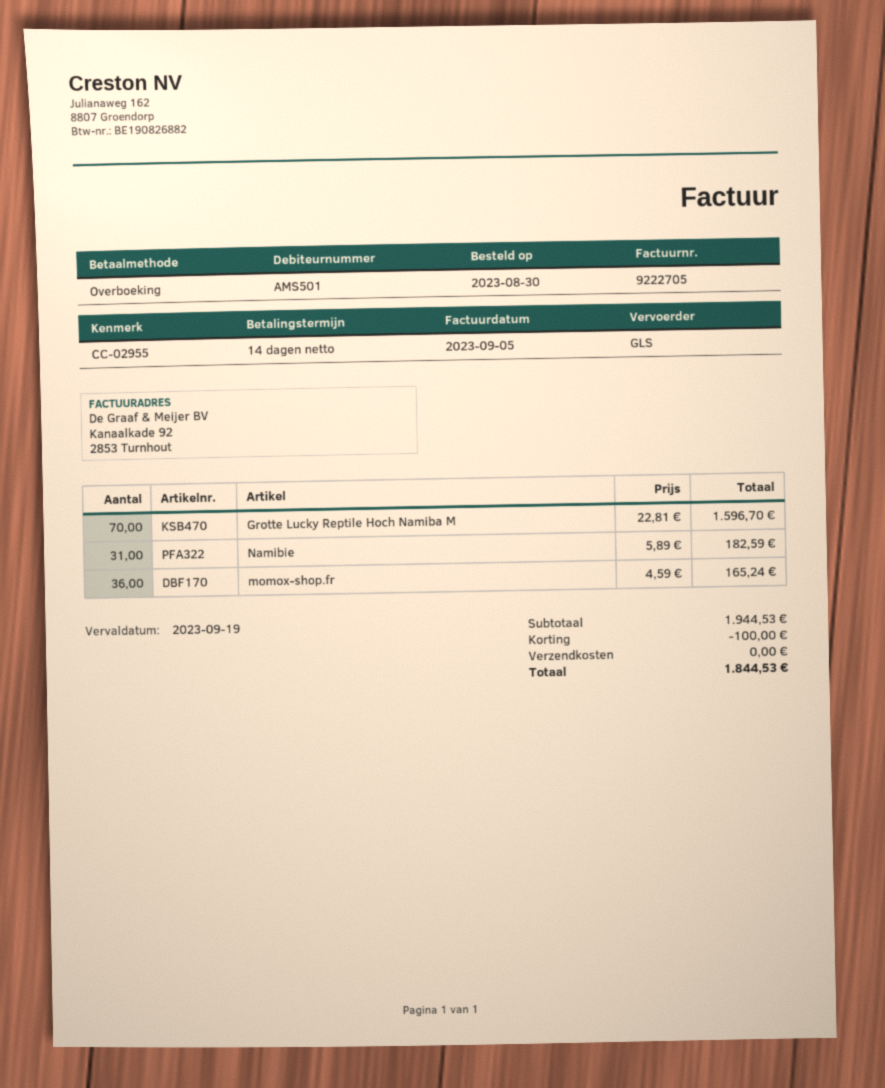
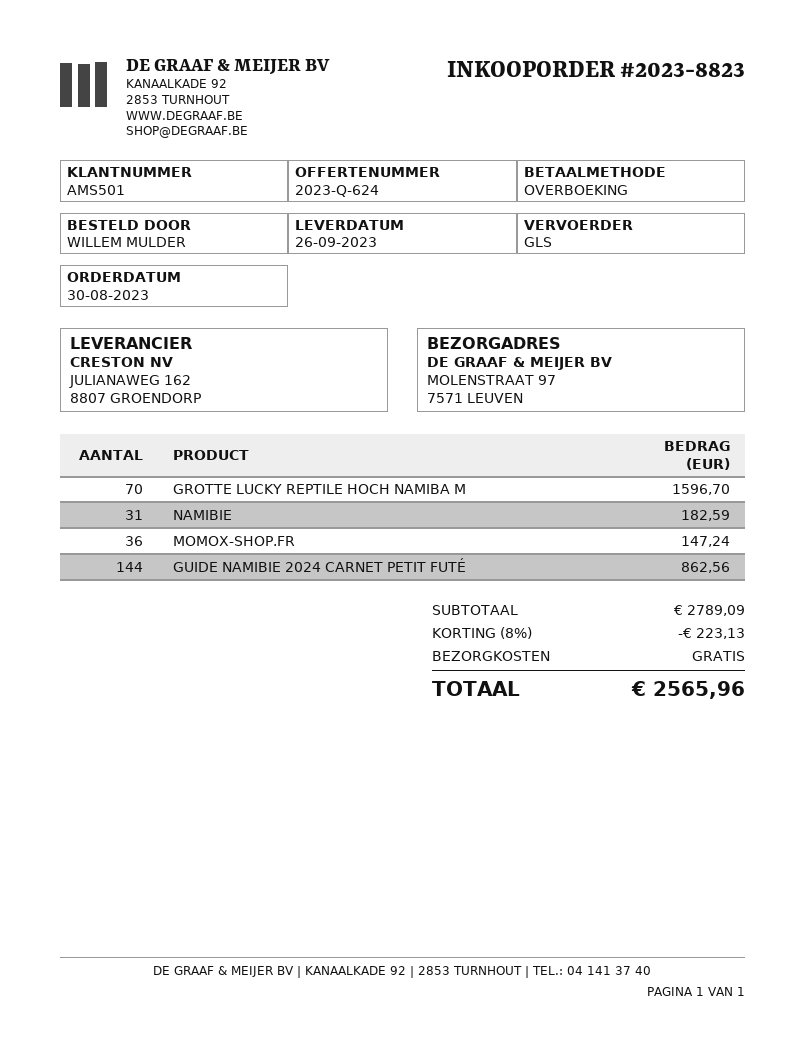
momox-shop.fr: 36 for 165.24 -> 36 for 147.24
GUIDE NAMIBIE 2024 CARNET PETIT FUTÉ: none -> 144 for 862.56
subtotal: 1944.53 -> 2789.09
discount: 100.00 -> 223.13
total: 1844.53 -> 2565.96

